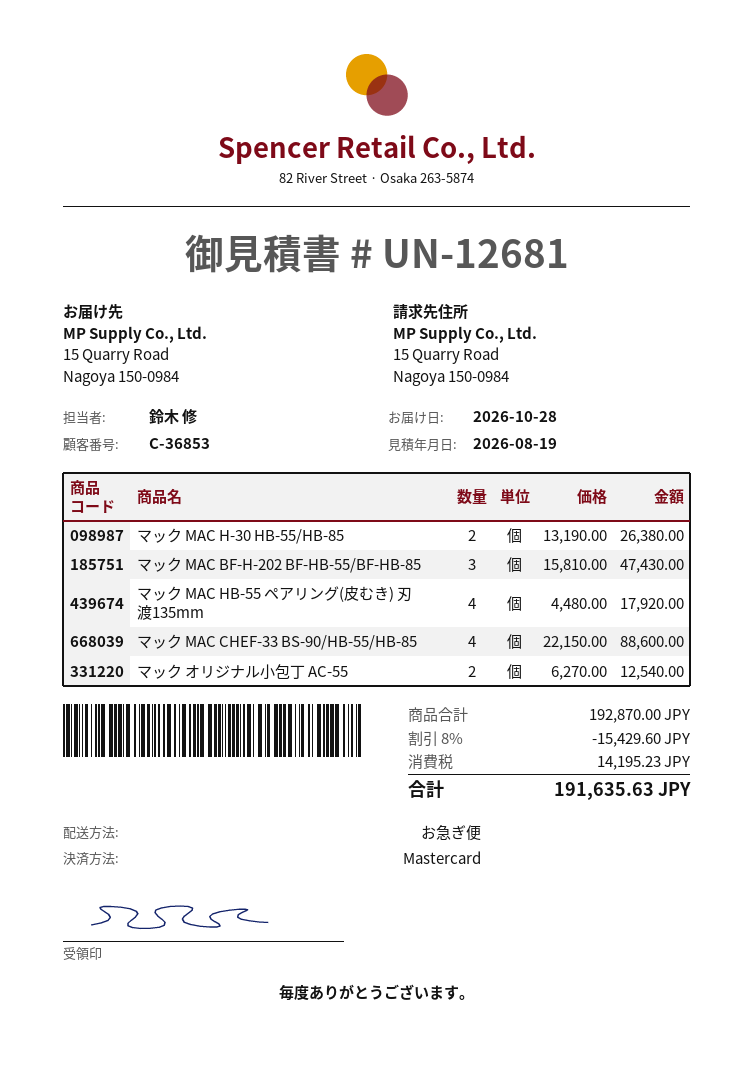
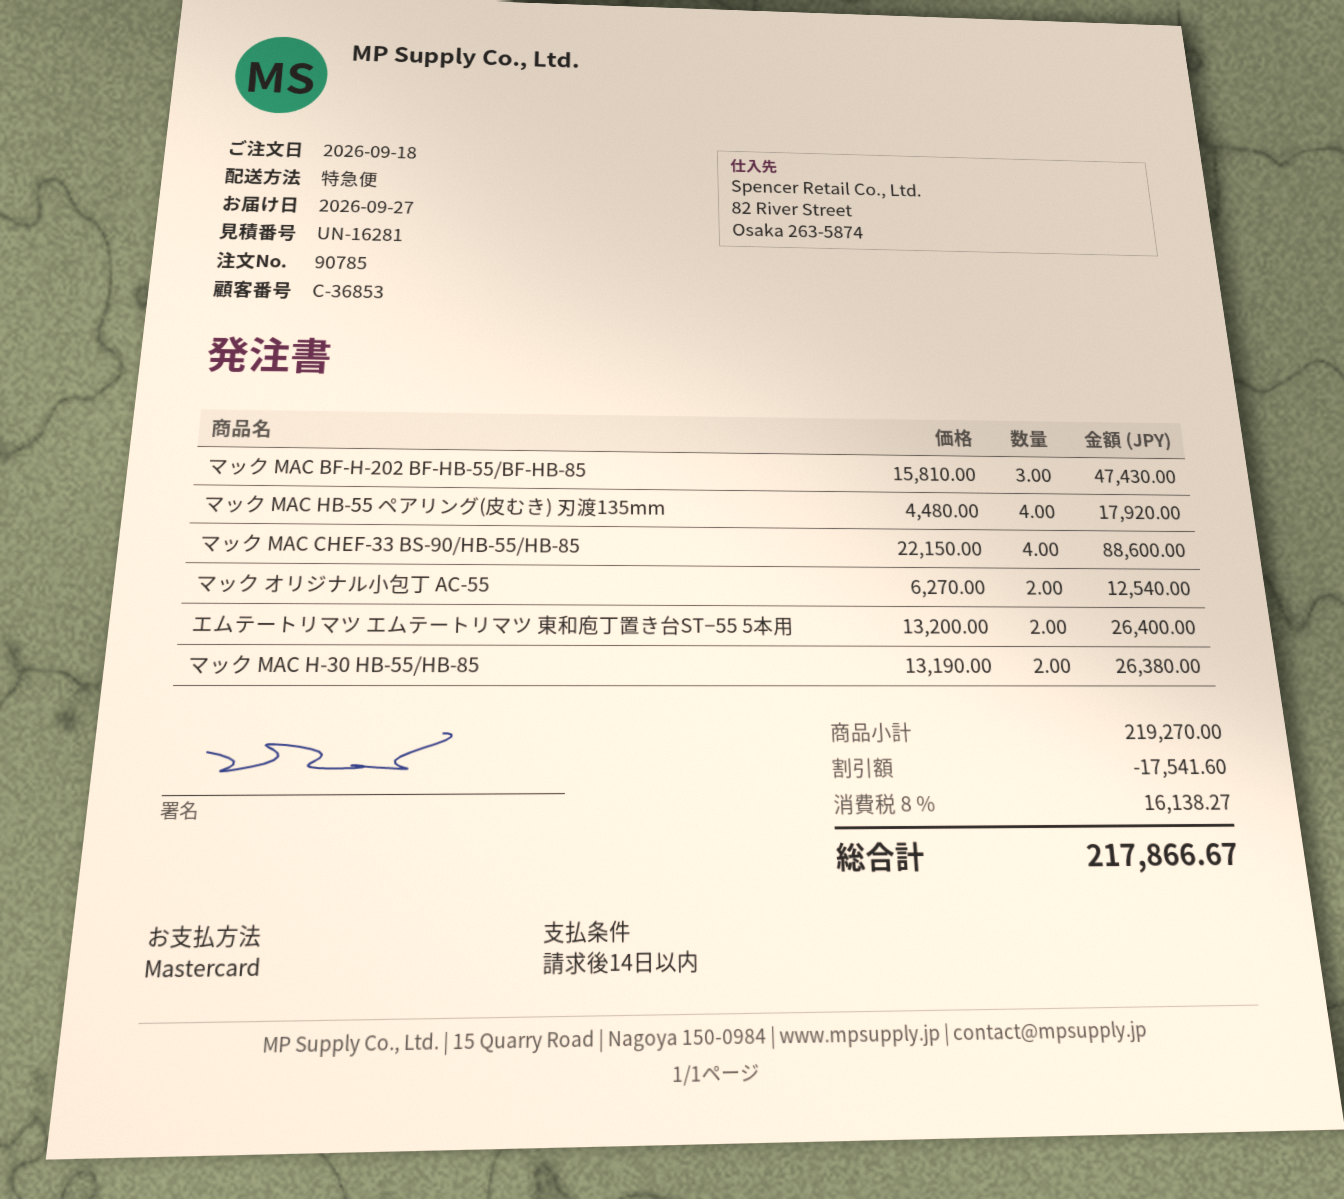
quote number: UN-12681 -> UN-16281
delivery date: 2026-10-28 -> 2026-09-27
エムテートリマツ エムテートリマツ 東和庖丁置き台ST−55 5本用: none -> 2 x 13200.00 = 26400.00
subtotal: 192870.00 -> 219270.00
discount: 15429.60 -> 17541.60
tax: 14195.23 -> 16138.27
total: 191635.63 -> 217866.67

